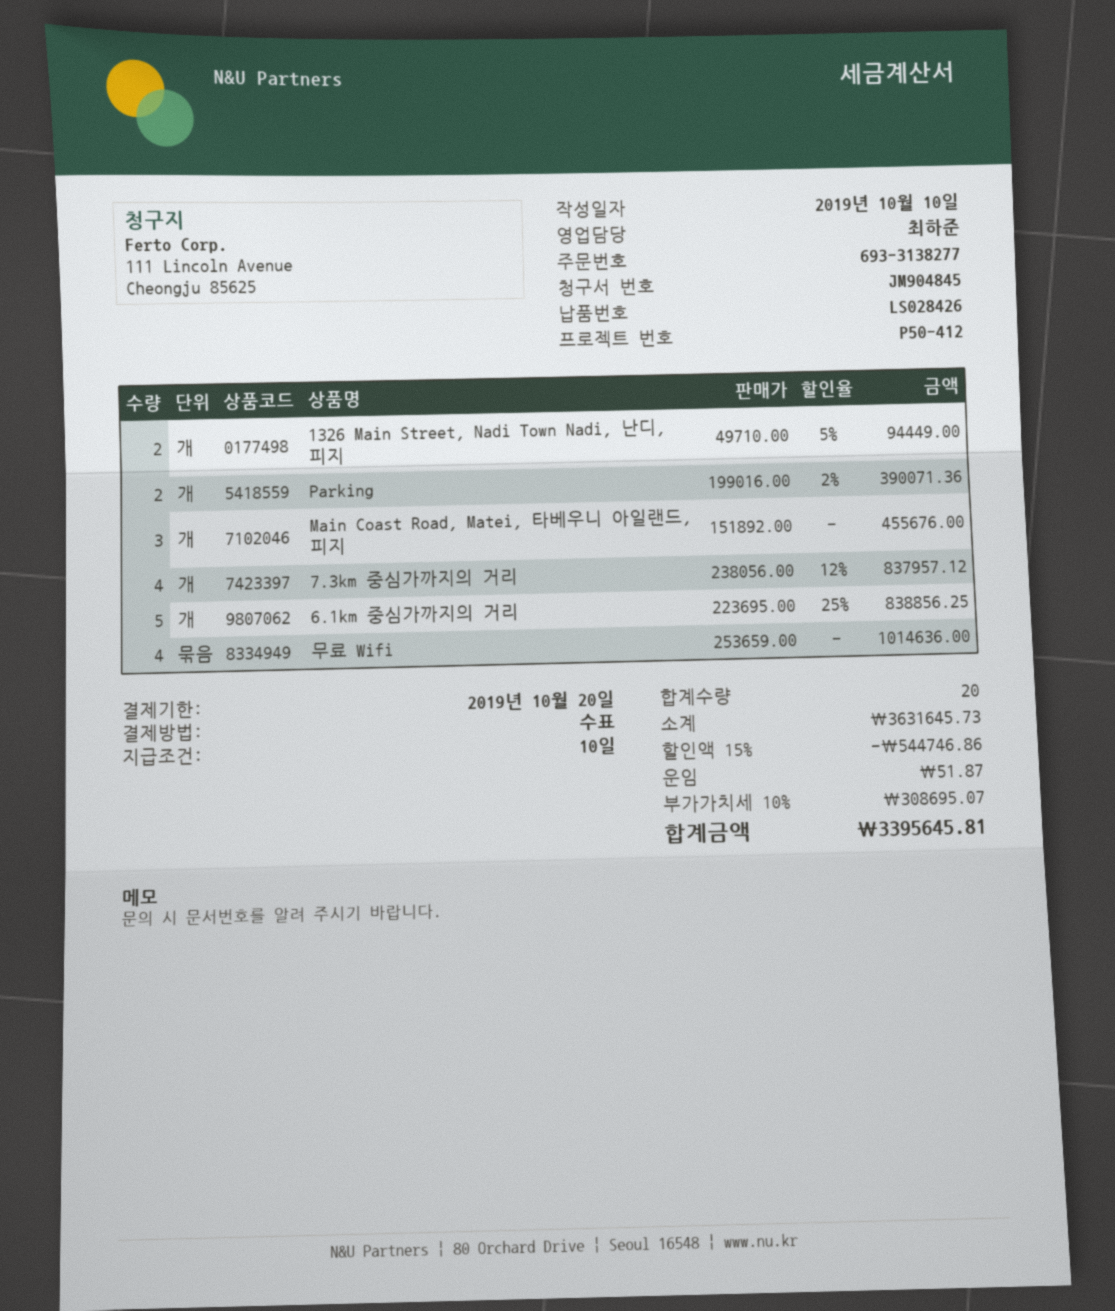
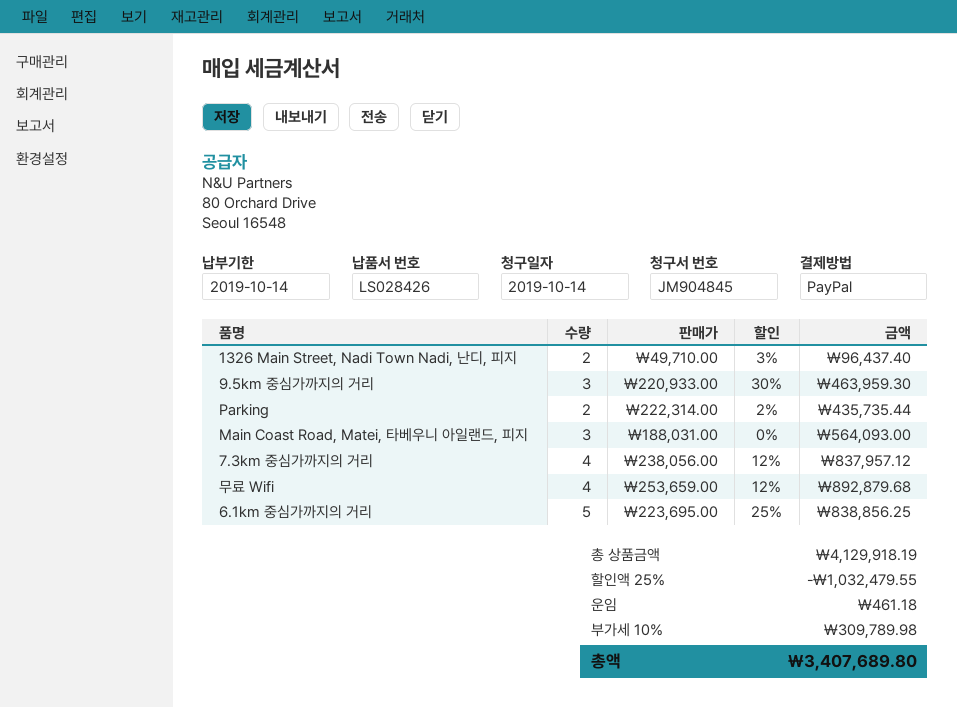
invoice date: 2019-10-10 -> 2019-10-14
due date: 2019-10-20 -> 2019-10-14
payment method: cheque -> PayPal
1326 Main Street, Nadi Town Nadi, 난디, 피지: 2 x 49710.00 - 5% = 94449.00 -> 2 x 49710.00 - 3% = 96437.40
Parking: 2 x 199016.00 - 2% = 390071.36 -> 2 x 222314.00 - 2% = 435735.44
Main Coast Road, Matei, 타베우니 아일랜드, 피지: 3 x 151892.00 = 455676.00 -> 3 x 188031.00 = 564093.00
무료 Wifi: 4 x 253659.00 = 1014636.00 -> 4 x 253659.00 - 12% = 892879.68
9.5km 중심가까지의 거리: none -> 3 x 220933.00 - 30% = 463959.30
subtotal: 3631645.73 -> 4129918.19
discount: 15% = 544746.86 -> 25% = 1032479.55
shipping: 51.87 -> 461.18
tax: 10% = 308695.07 -> 10% = 309789.98
total: 3395645.81 -> 3407689.80

